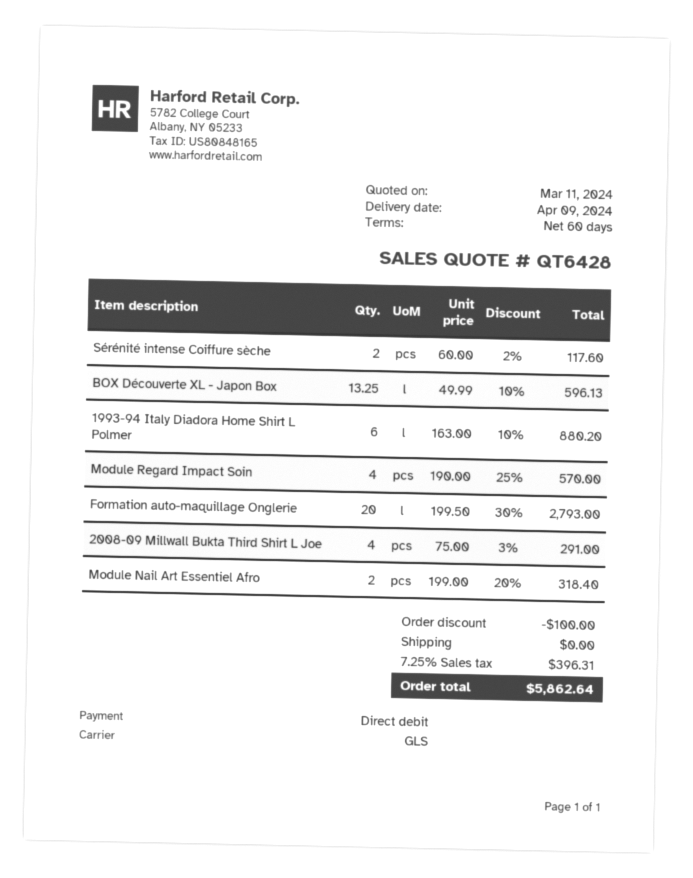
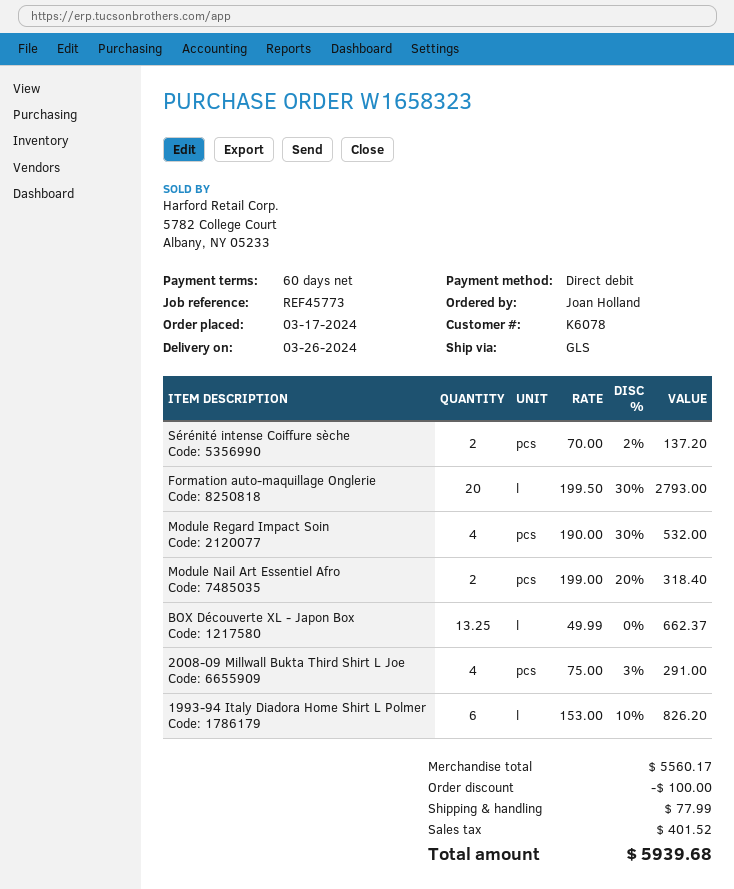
delivery date: 2024-04-09 -> 2024-03-26
Sérénité intense Coiffure sèche: 2 x 60.00 - 2% = 117.60 -> 2 x 70.00 - 2% = 137.20
BOX Découverte XL - Japon Box: 13.25 x 49.99 - 10% = 596.13 -> 13.25 x 49.99 = 662.37
1993-94 Italy Diadora Home Shirt L Polmer: 6 x 163.00 - 10% = 880.20 -> 6 x 153.00 - 10% = 826.20
Module Regard Impact Soin: 4 x 190.00 - 25% = 570.00 -> 4 x 190.00 - 30% = 532.00
shipping: 0.00 -> 77.99
tax: 396.31 -> 401.52
total: 5862.64 -> 5939.68

